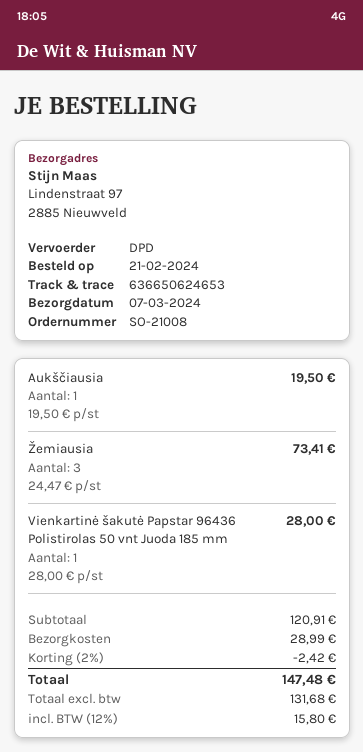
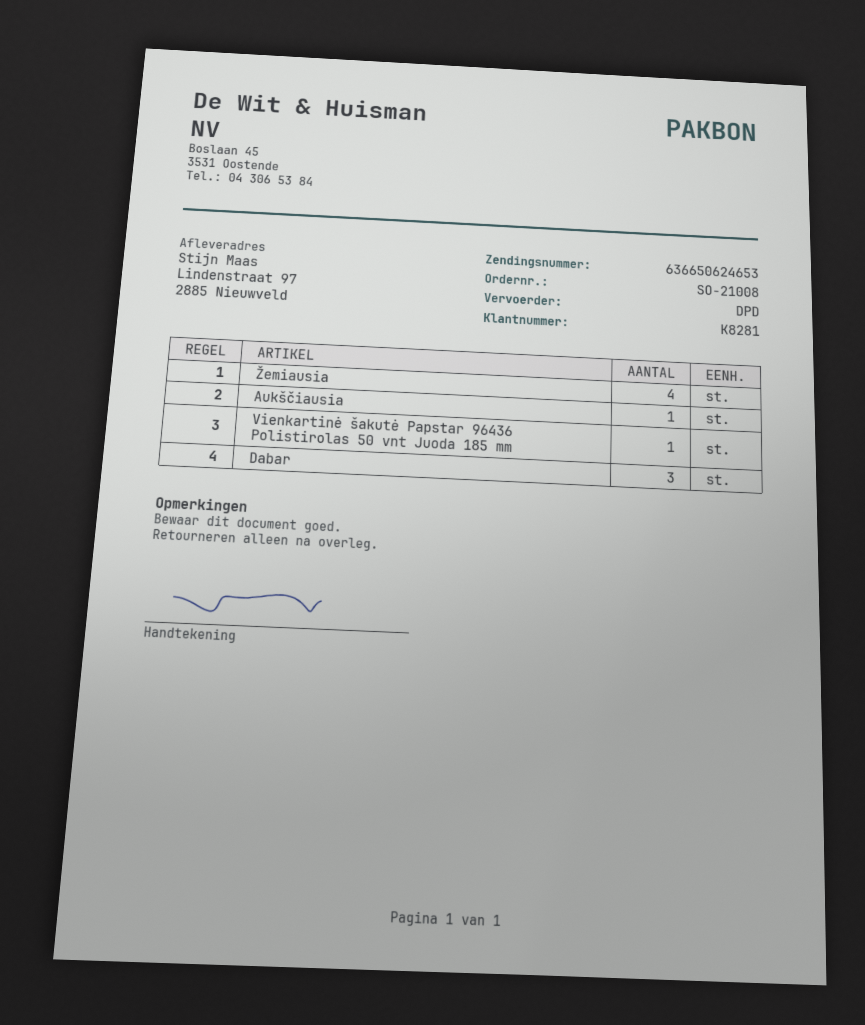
Žemiausia: 3 -> 4
Dabar: none -> 3

